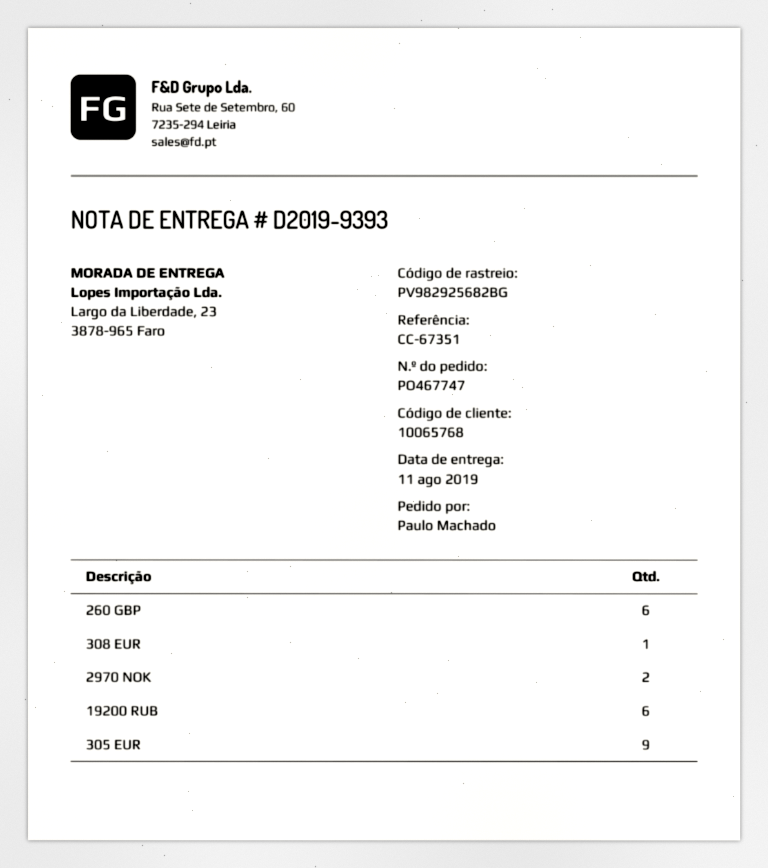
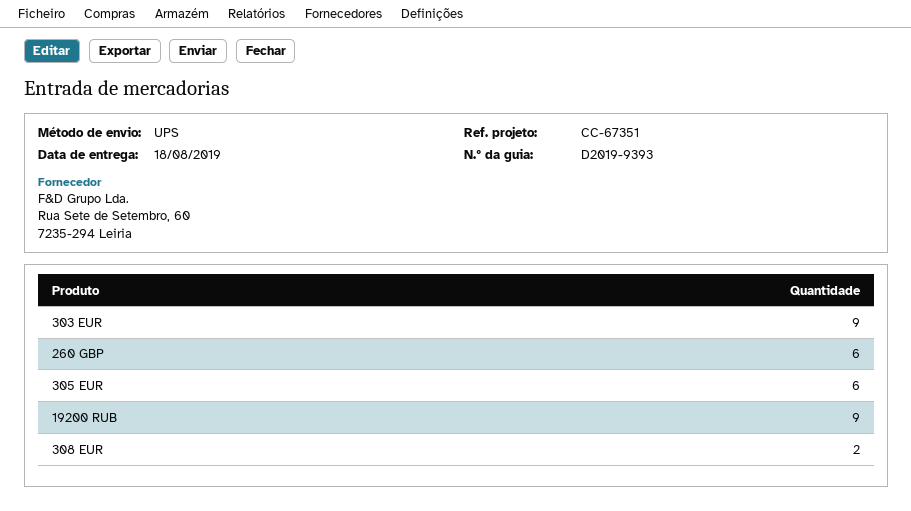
delivery date: 2019-08-11 -> 2019-08-18
308 EUR: 1 -> 2
2970 NOK: 2 -> none
19200 RUB: 6 -> 9
305 EUR: 9 -> 6
303 EUR: none -> 9

